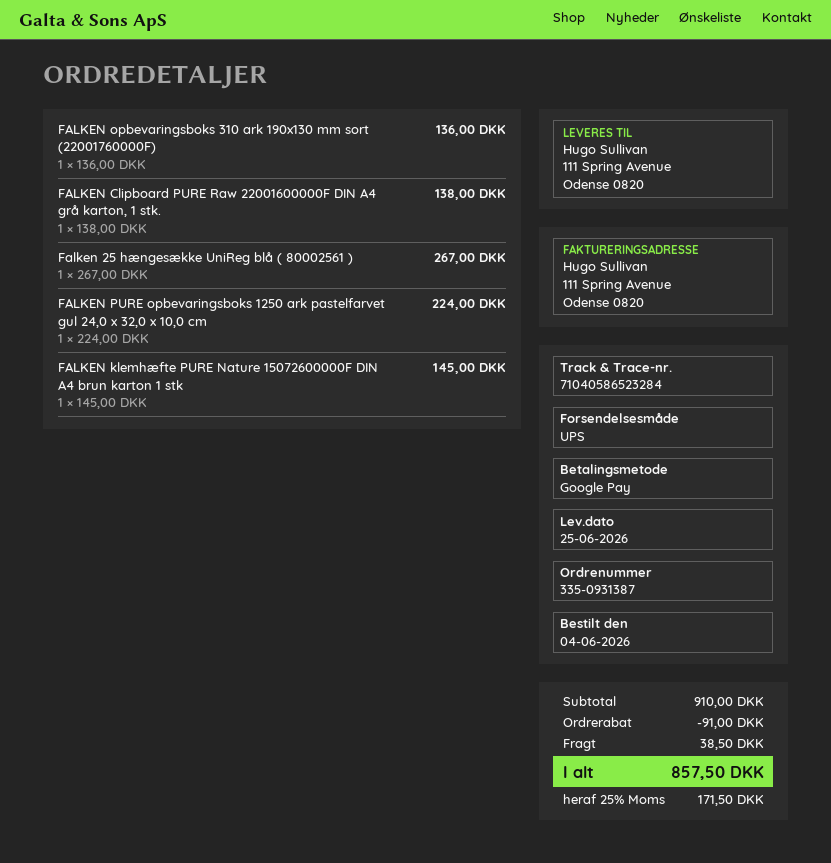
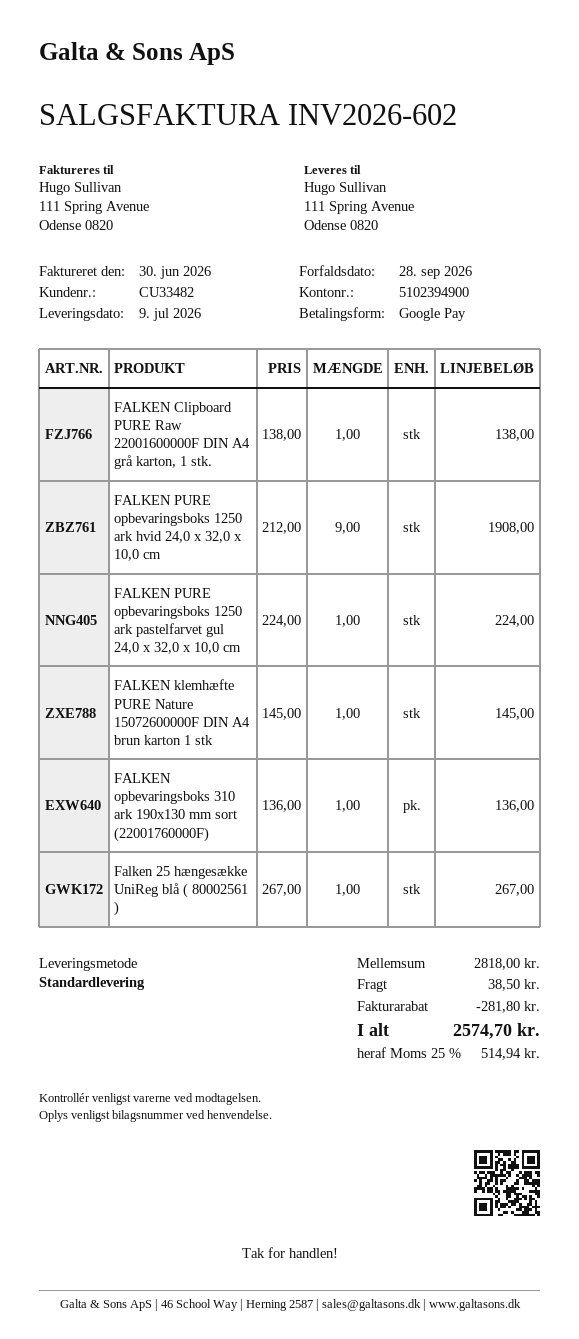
delivery date: 2026-06-25 -> 2026-07-09
shipping method: UPS -> standard
FALKEN PURE opbevaringsboks 1250 ark hvid 24,0 x 32,0 x 10,0 cm: none -> 9 x 212.00 = 1908.00
subtotal: 910.00 -> 2818.00
discount: 91.00 -> 281.80
tax: 25% = 171.50 -> 25% = 514.94
total: 857.50 -> 2574.70

